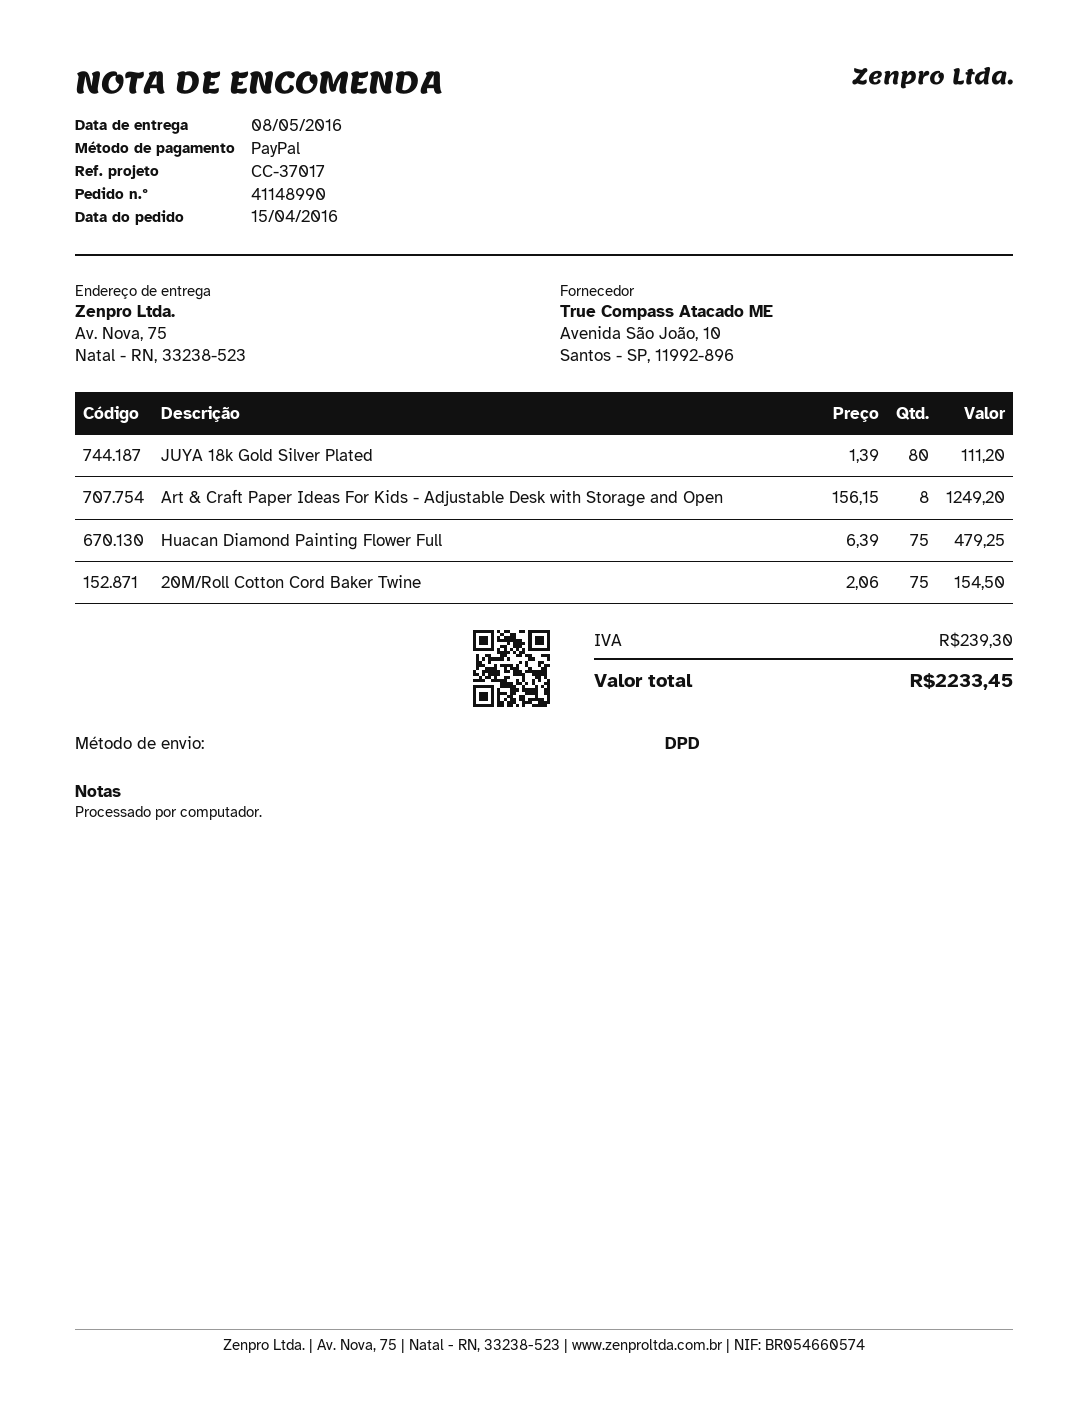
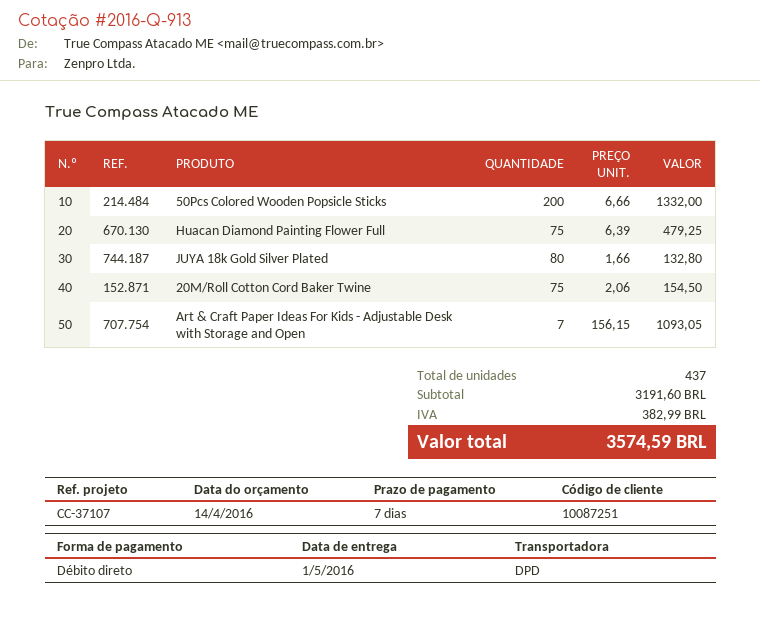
delivery date: 2016-05-08 -> 2016-05-01
reference: CC-37017 -> CC-37107
payment method: PayPal -> direct debit
JUYA 18k Gold Silver Plated: 80 x 1.39 = 111.20 -> 80 x 1.66 = 132.80
Art & Craft Paper Ideas For Kids - Adjustable Desk with Storage and Open: 8 x 156.15 = 1249.20 -> 7 x 156.15 = 1093.05
50Pcs Colored Wooden Popsicle Sticks: none -> 200 x 6.66 = 1332.00
tax: 239.30 -> 382.99
total: 2233.45 -> 3574.59

